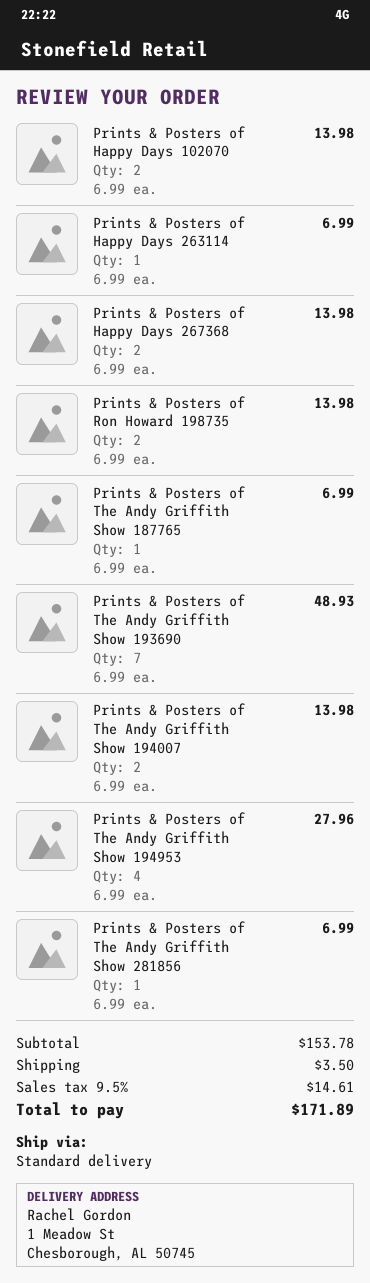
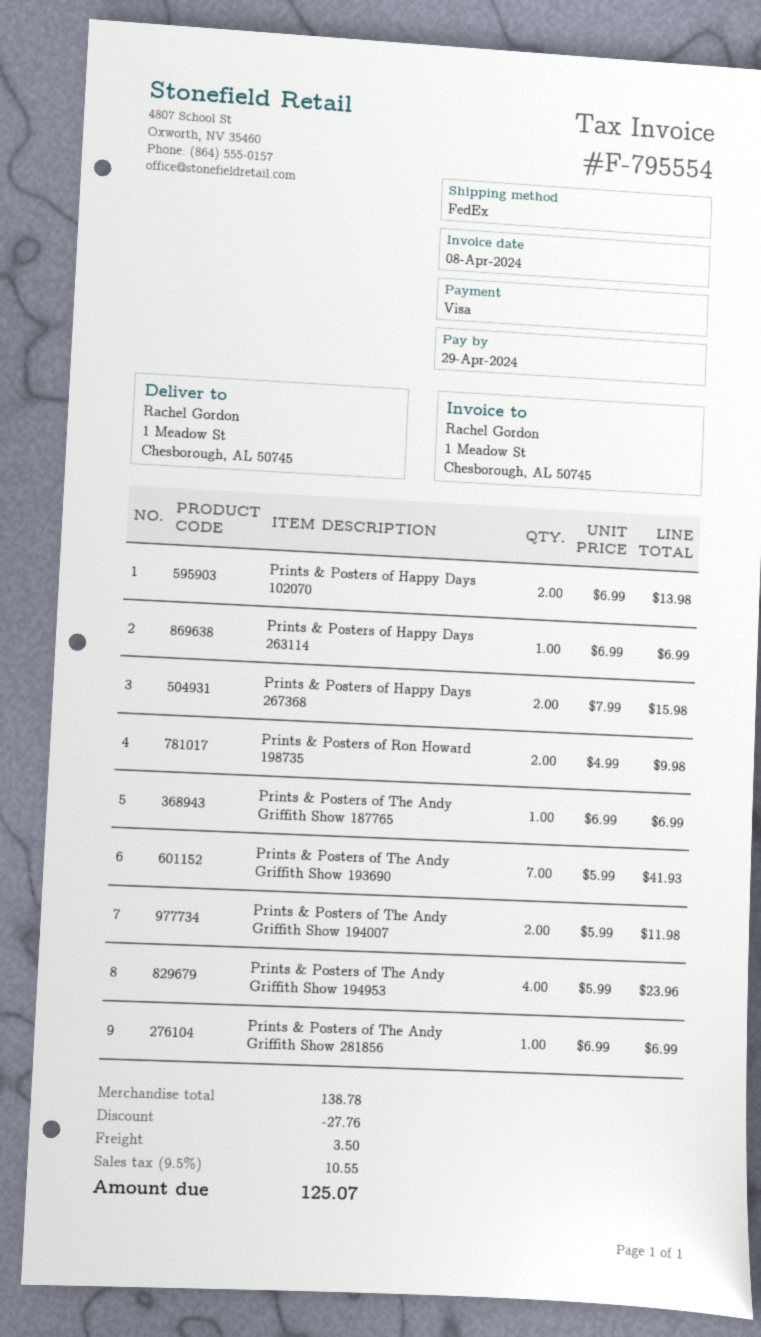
shipping method: standard -> FedEx
Prints & Posters of Happy Days 267368: 2 x 6.99 = 13.98 -> 2 x 7.99 = 15.98
Prints & Posters of Ron Howard 198735: 2 x 6.99 = 13.98 -> 2 x 4.99 = 9.98
Prints & Posters of The Andy Griffith Show 193690: 7 x 6.99 = 48.93 -> 7 x 5.99 = 41.93
Prints & Posters of The Andy Griffith Show 194007: 2 x 6.99 = 13.98 -> 2 x 5.99 = 11.98
Prints & Posters of The Andy Griffith Show 194953: 4 x 6.99 = 27.96 -> 4 x 5.99 = 23.96
subtotal: 153.78 -> 138.78
discount: none -> 27.76
tax: 9.5% = 14.61 -> 9.5% = 10.55
total: 171.89 -> 125.07

